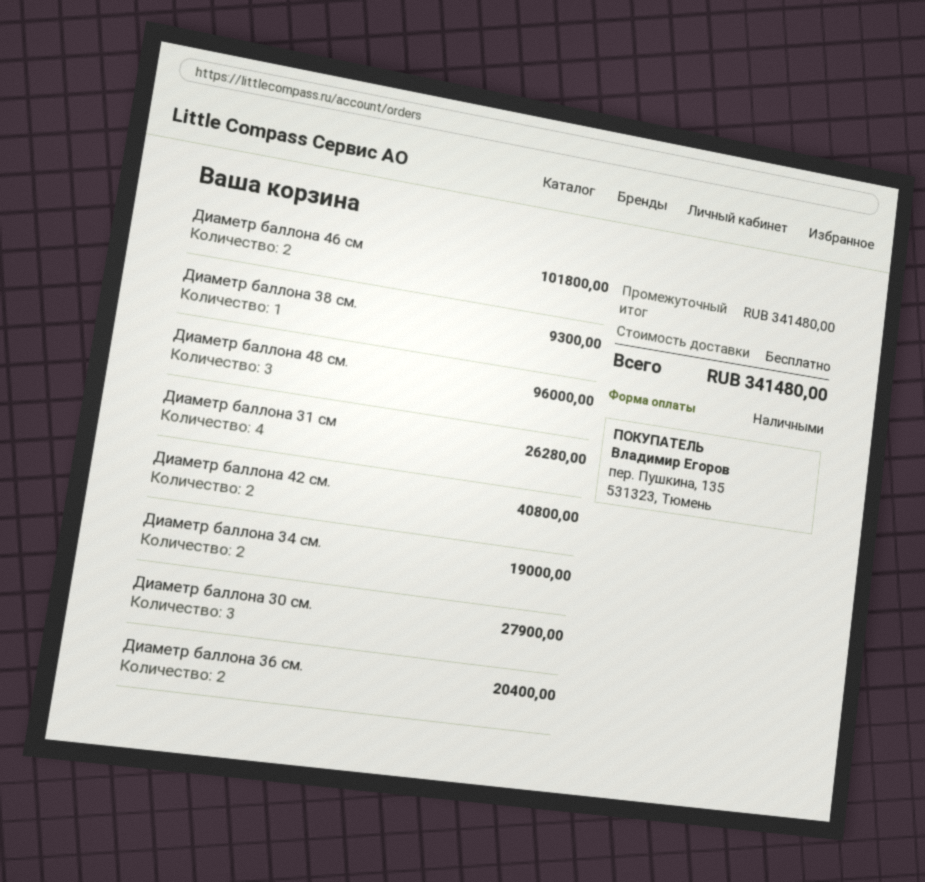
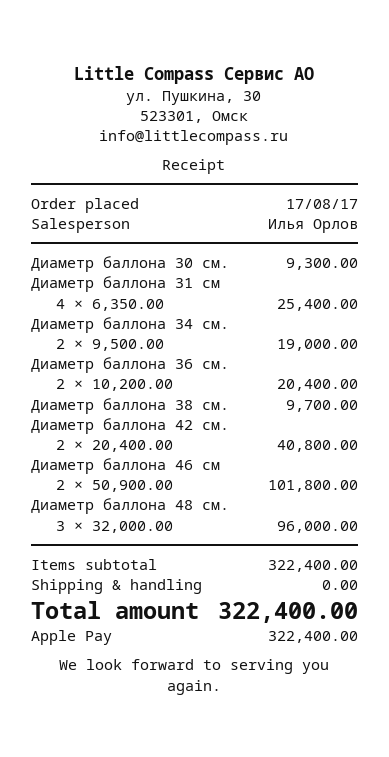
payment method: cash -> Apple Pay
Диаметр баллона 38 см.: 1 for 9300.00 -> 1 for 9700.00
Диаметр баллона 31 см: 4 for 26280.00 -> 4 for 25400.00
Диаметр баллона 30 см.: 3 for 27900.00 -> 1 for 9300.00
subtotal: 341480.00 -> 322400.00
total: 341480.00 -> 322400.00

